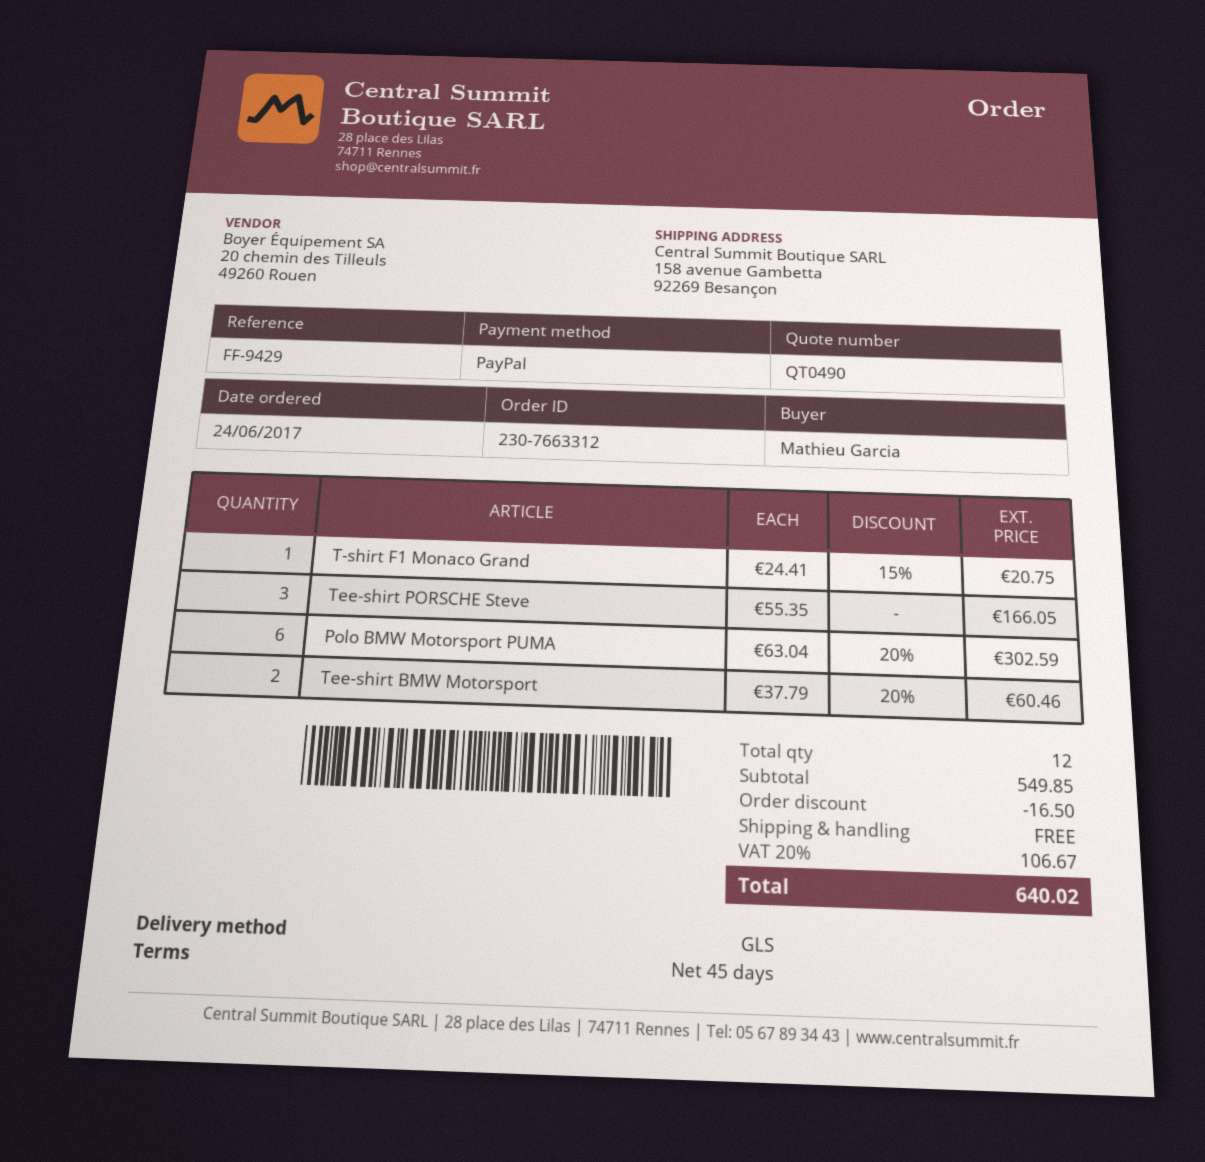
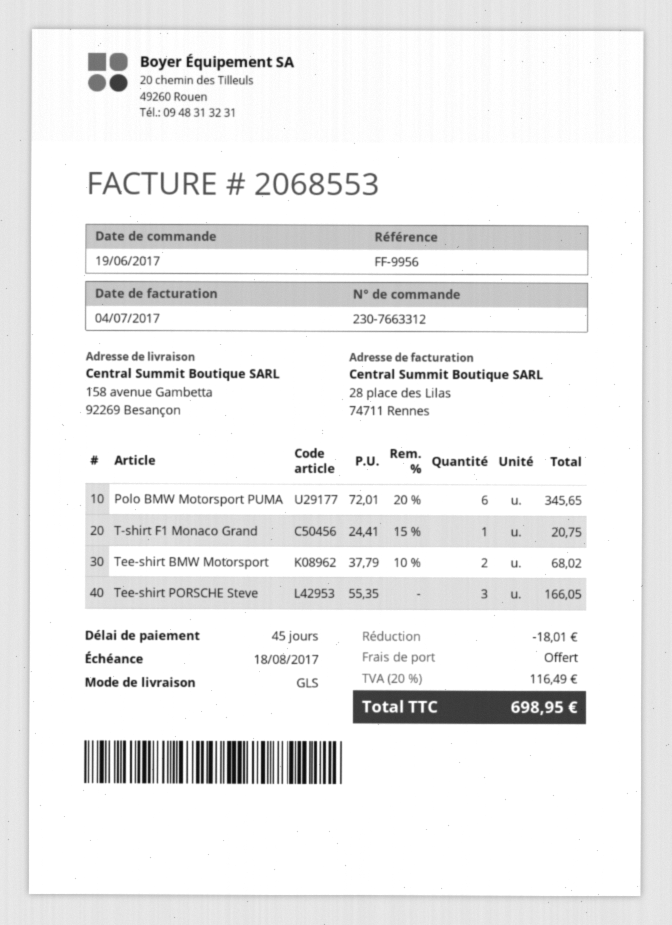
order date: 2017-06-24 -> 2017-06-19
reference: FF-9429 -> FF-9956
Polo BMW Motorsport PUMA: 6 x 63.04 - 20% = 302.59 -> 6 x 72.01 - 20% = 345.65
Tee-shirt BMW Motorsport: 2 x 37.79 - 20% = 60.46 -> 2 x 37.79 - 10% = 68.02
discount: 16.50 -> 18.01
tax: 20% = 106.67 -> 20% = 116.49
total: 640.02 -> 698.95

